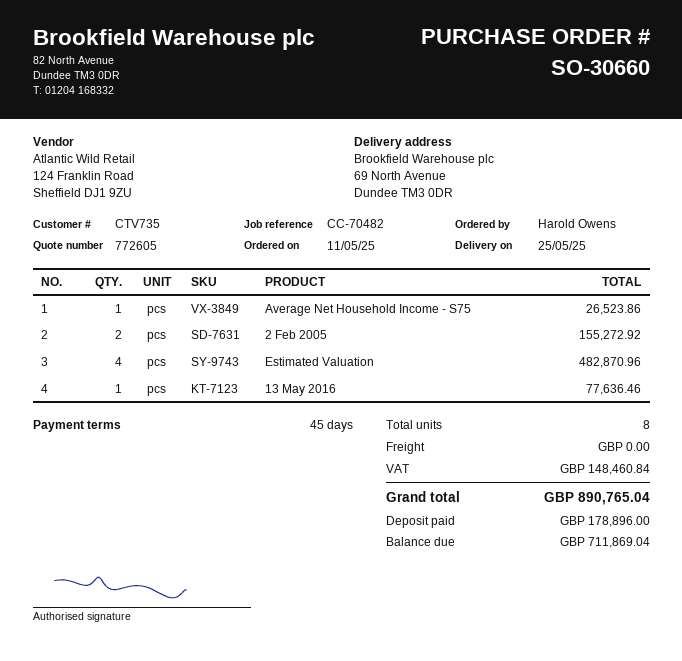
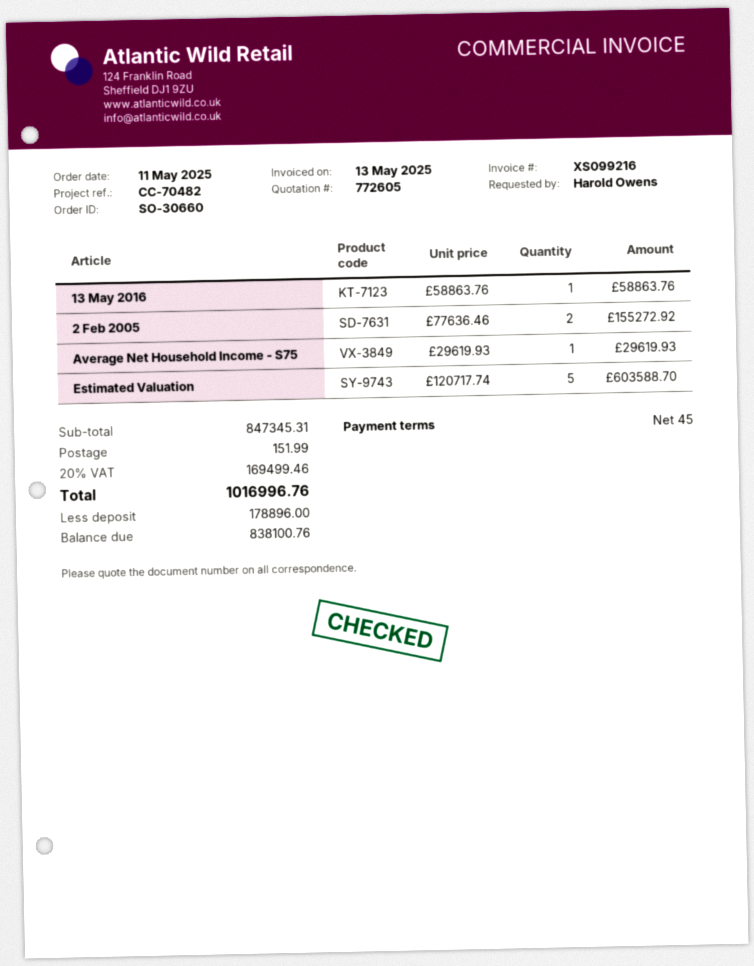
Average Net Household Income - S75: 1 for 26523.86 -> 1 for 29619.93
Estimated Valuation: 4 for 482870.96 -> 5 for 603588.70
13 May 2016: 1 for 77636.46 -> 1 for 58863.76
shipping: 0.00 -> 151.99
tax: 148460.84 -> 169499.46
total: 890765.04 -> 1016996.76
balance: 711869.04 -> 838100.76

